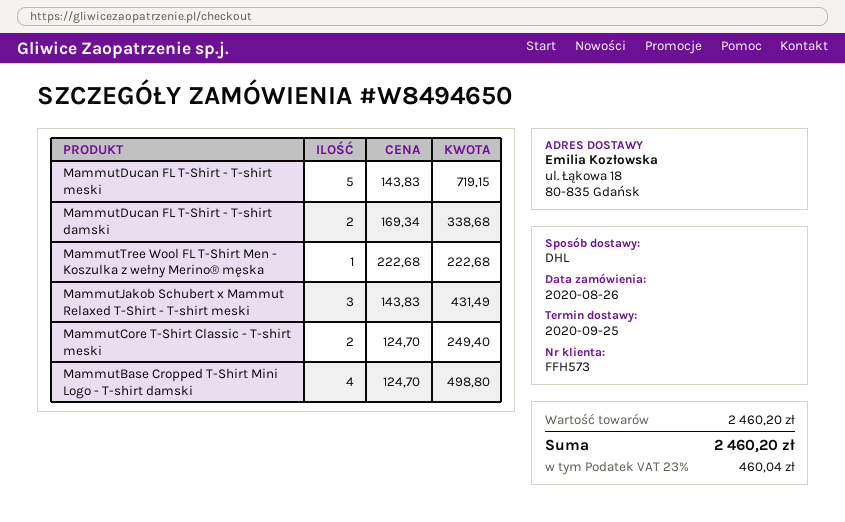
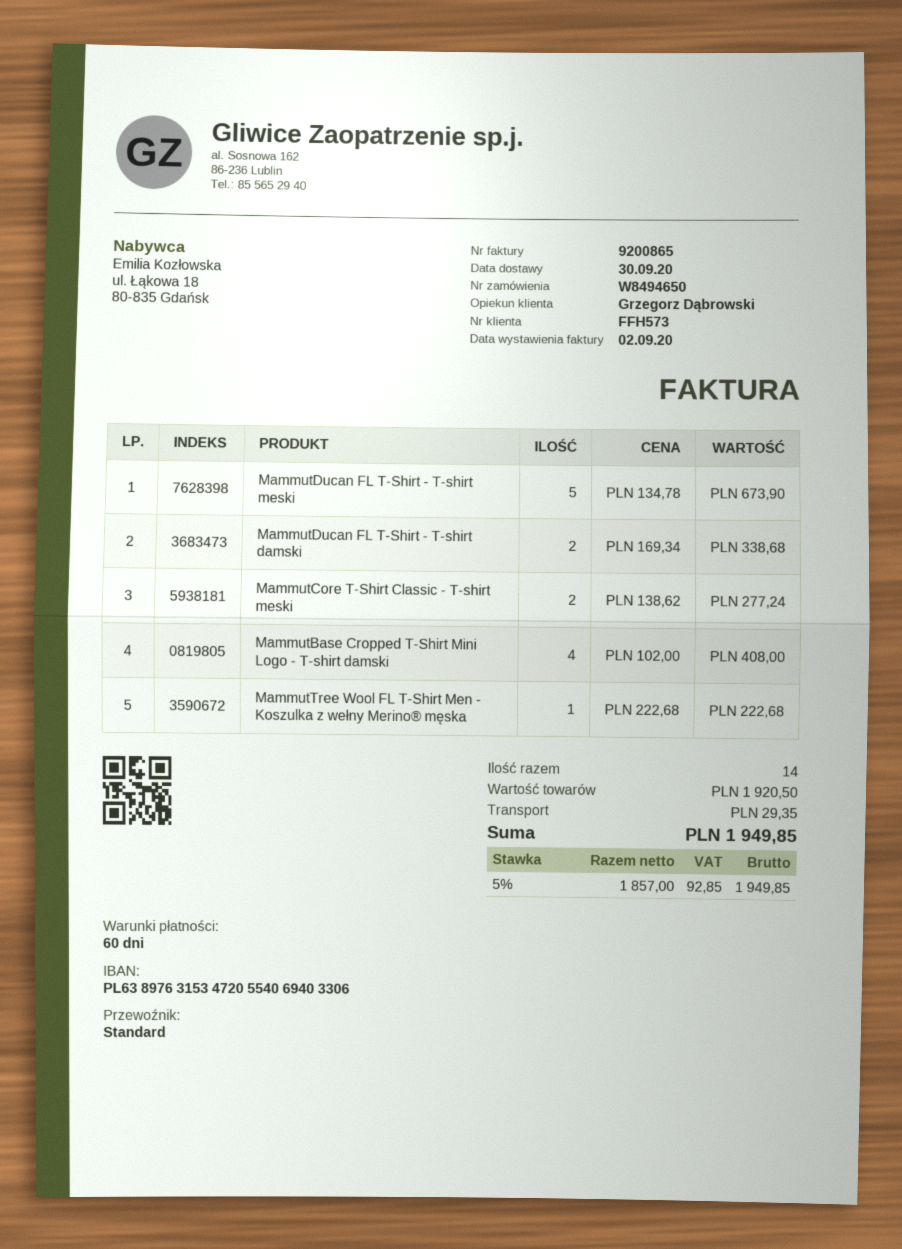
delivery date: 2020-09-25 -> 2020-09-30
shipping method: DHL -> standard
MammutDucan FL T-Shirt - T-shirt meski: 5 x 143.83 = 719.15 -> 5 x 134.78 = 673.90
MammutJakob Schubert x Mammut Relaxed T-Shirt - T-shirt meski: 3 x 143.83 = 431.49 -> none
MammutCore T-Shirt Classic - T-shirt meski: 2 x 124.70 = 249.40 -> 2 x 138.62 = 277.24
MammutBase Cropped T-Shirt Mini Logo - T-shirt damski: 4 x 124.70 = 498.80 -> 4 x 102.00 = 408.00
subtotal: 2460.20 -> 1920.50
shipping: none -> 29.35
tax: 23% = 460.04 -> 5% = 92.85
total: 2460.20 -> 1949.85

